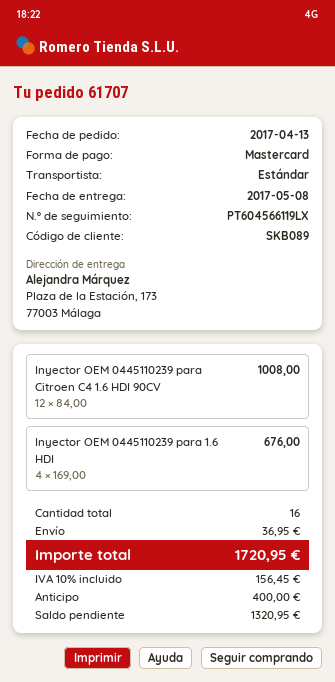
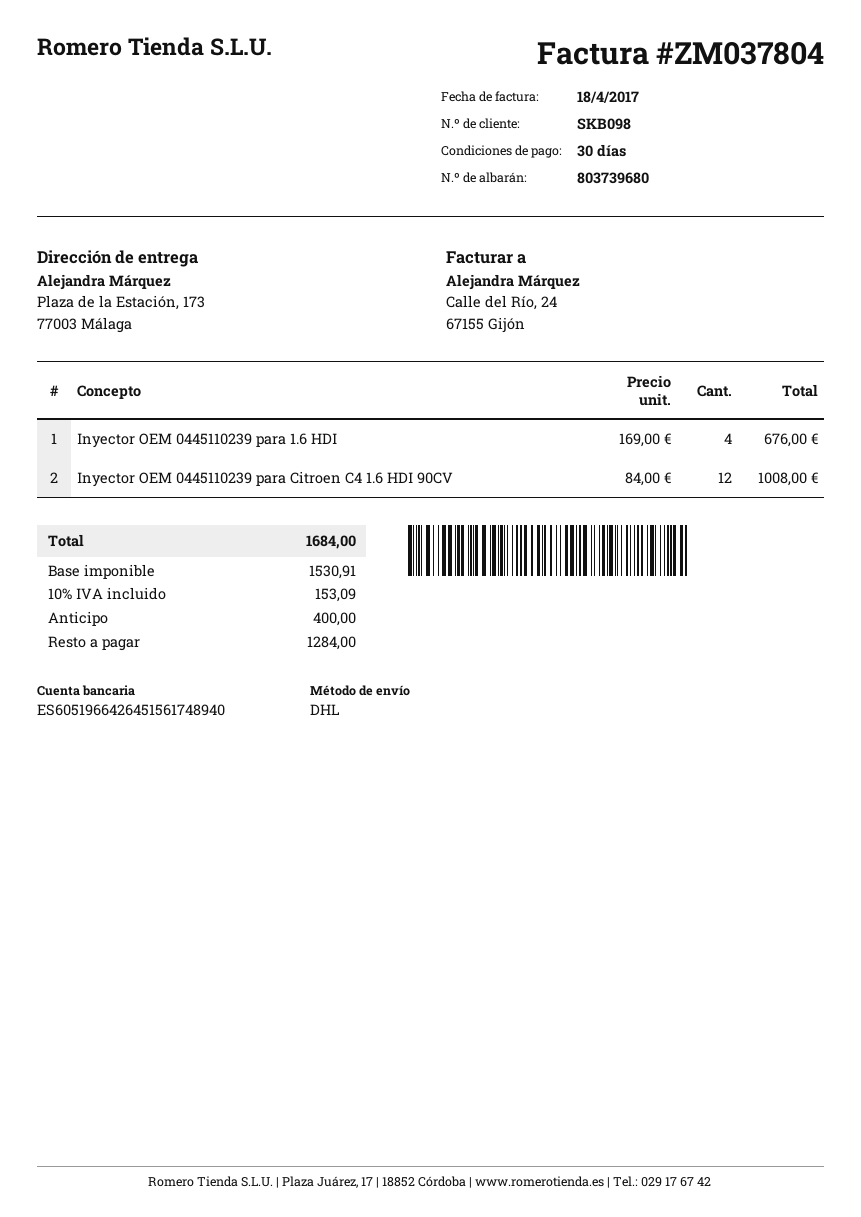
customer number: SKB089 -> SKB098
shipping method: standard -> DHL
shipping: 36.95 -> none
tax: 10% = 156.45 -> 10% = 153.09
total: 1720.95 -> 1684.00
balance: 1320.95 -> 1284.00

